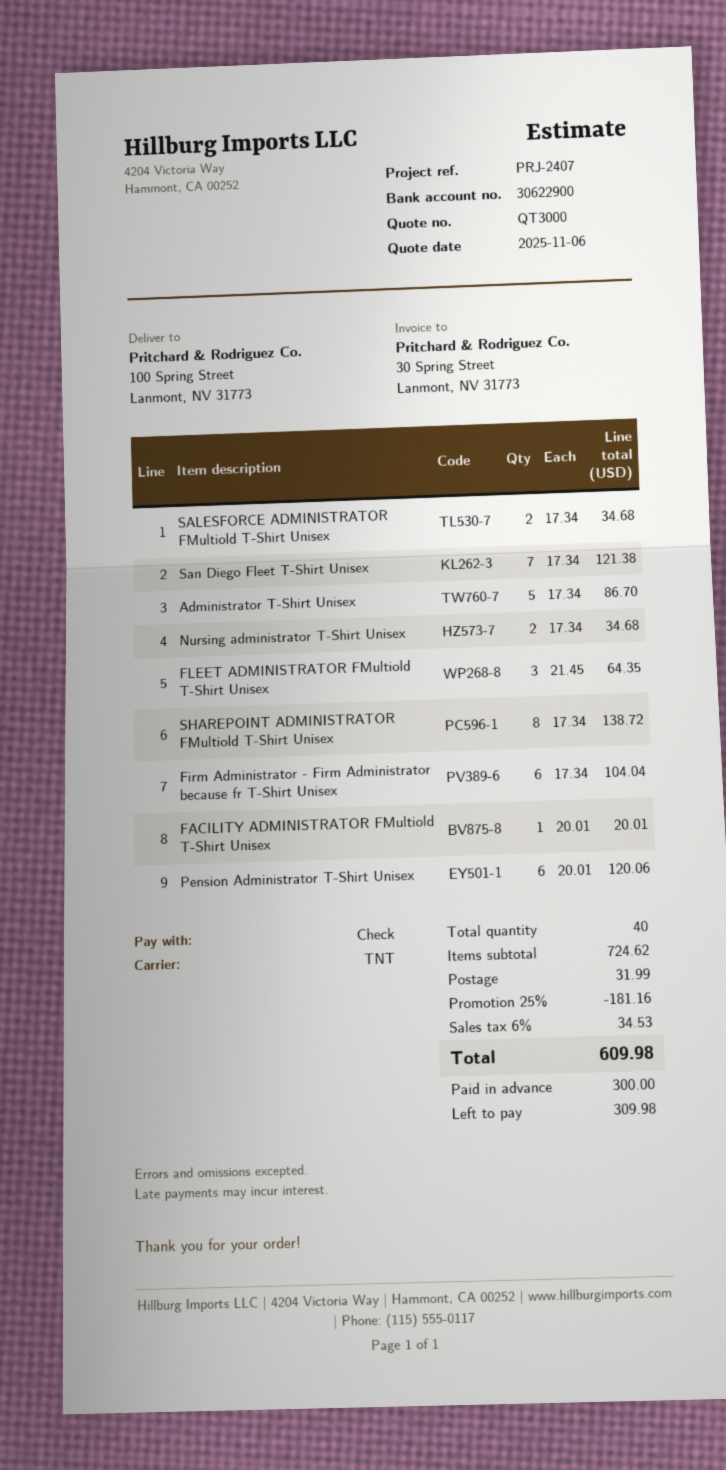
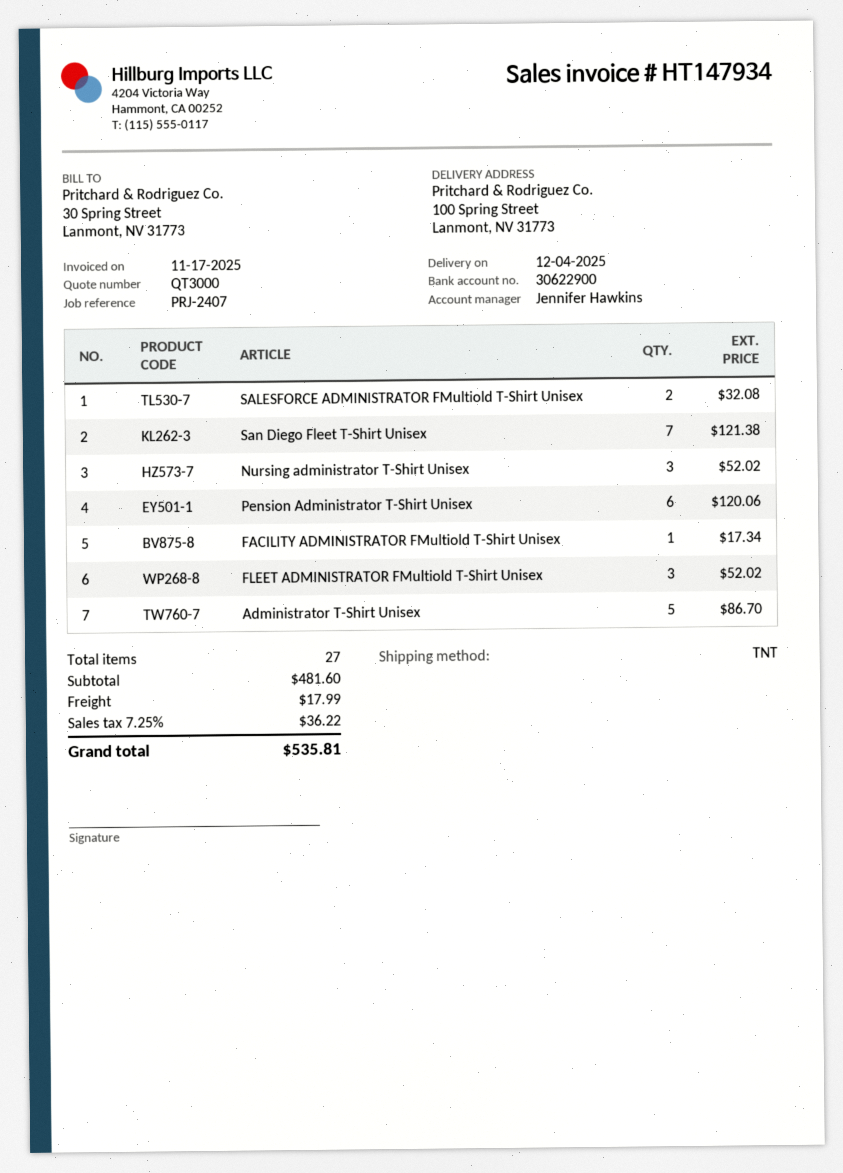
SALESFORCE ADMINISTRATOR FMultiold T-Shirt Unisex: 2 for 34.68 -> 2 for 32.08
Nursing administrator T-Shirt Unisex: 2 for 34.68 -> 3 for 52.02
FLEET ADMINISTRATOR FMultiold T-Shirt Unisex: 3 for 64.35 -> 3 for 52.02
SHAREPOINT ADMINISTRATOR FMultiold T-Shirt Unisex: 8 for 138.72 -> none
Firm Administrator - Firm Administrator because fr T-Shirt Unisex: 6 for 104.04 -> none
FACILITY ADMINISTRATOR FMultiold T-Shirt Unisex: 1 for 20.01 -> 1 for 17.34
total quantity: 40 -> 27
subtotal: 724.62 -> 481.60
discount: 25% = 181.16 -> none
shipping: 31.99 -> 17.99
tax: 6% = 34.53 -> 7.25% = 36.22
total: 609.98 -> 535.81

